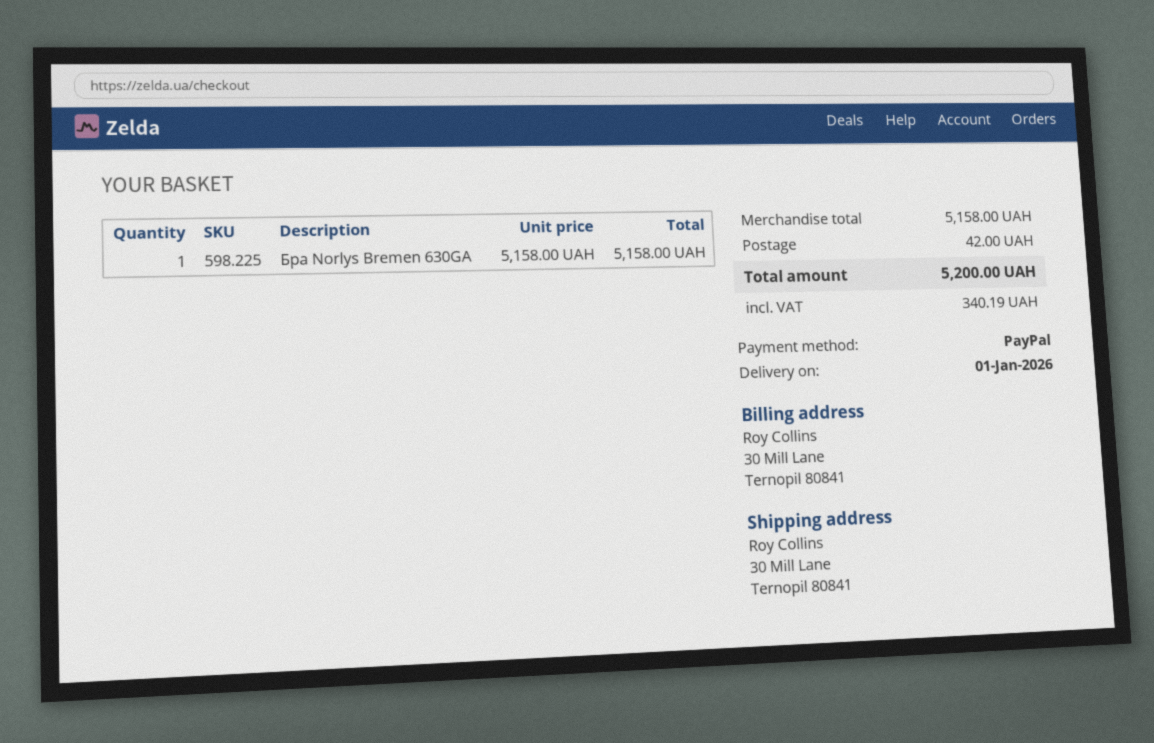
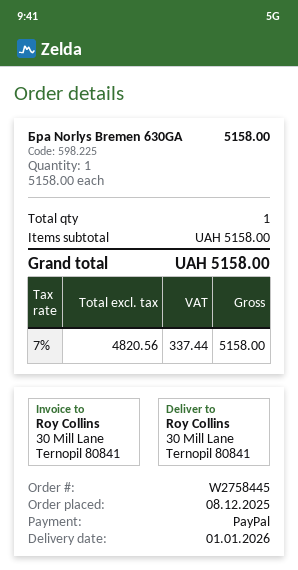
shipping: 42.00 -> none
tax: 340.19 -> 337.44
total: 5200.00 -> 5158.00

